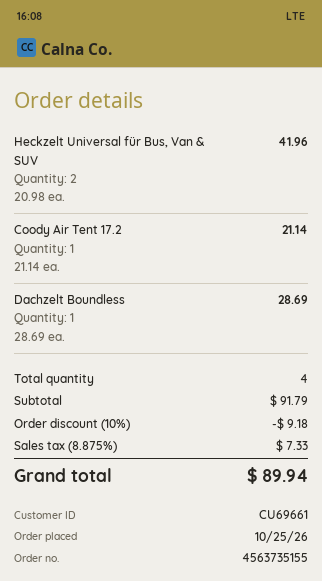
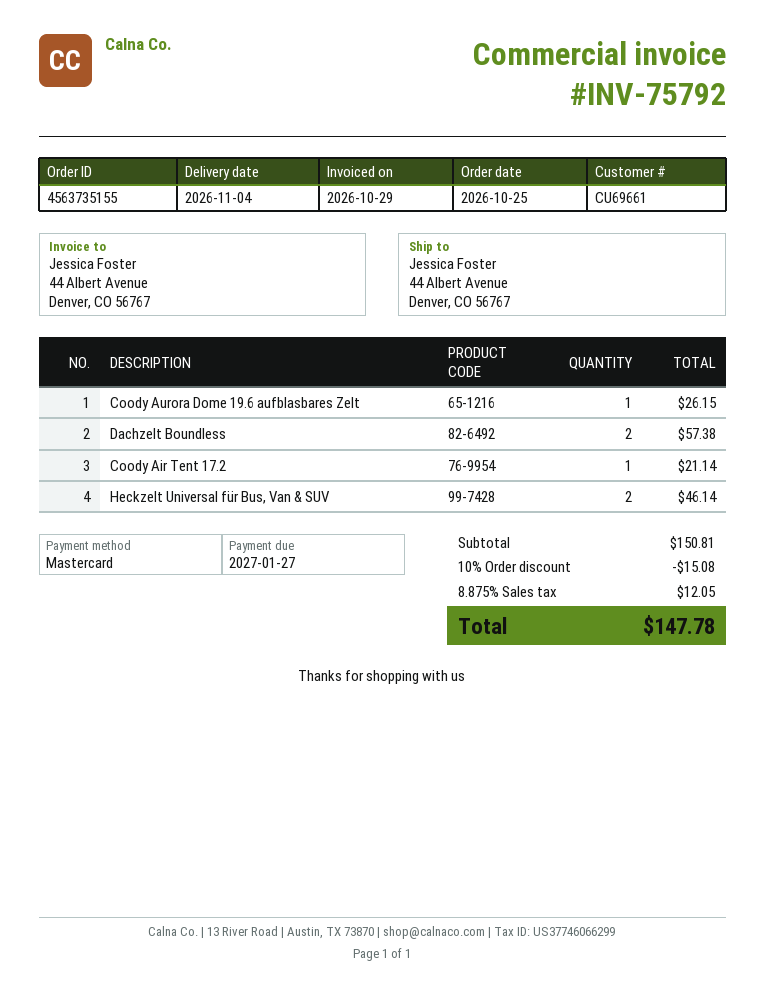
Heckzelt Universal für Bus, Van & SUV: 2 for 41.96 -> 2 for 46.14
Dachzelt Boundless: 1 for 28.69 -> 2 for 57.38
Coody Aurora Dome 19.6 aufblasbares Zelt: none -> 1 for 26.15
subtotal: 91.79 -> 150.81
discount: 10% = 9.18 -> 10% = 15.08
tax: 8.875% = 7.33 -> 8.875% = 12.05
total: 89.94 -> 147.78

